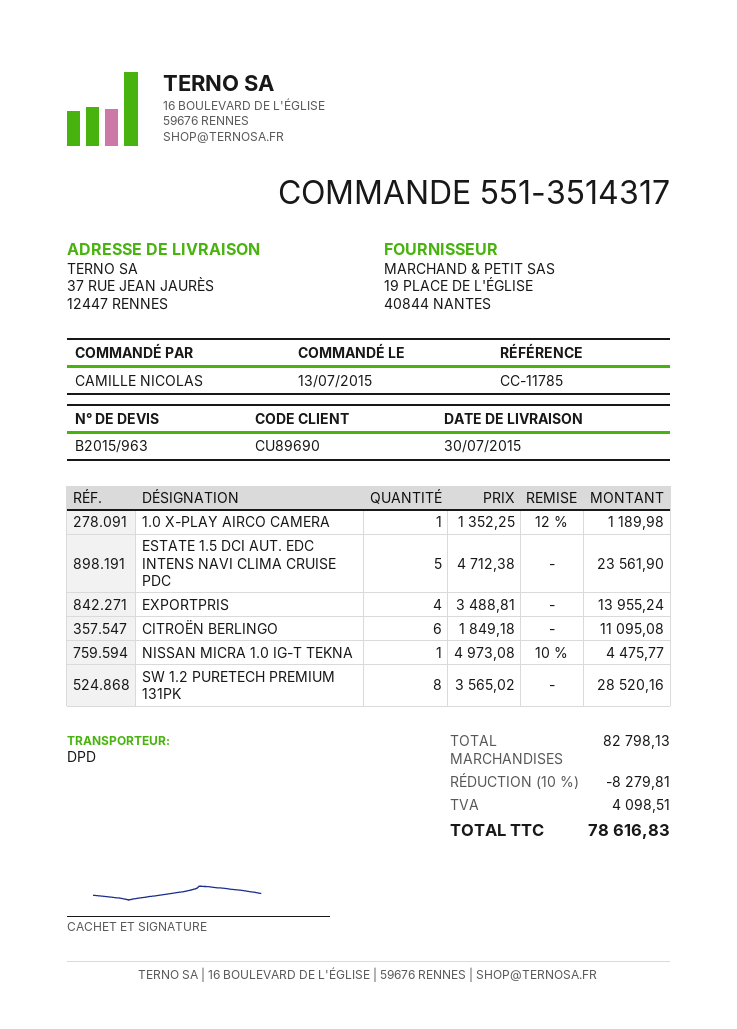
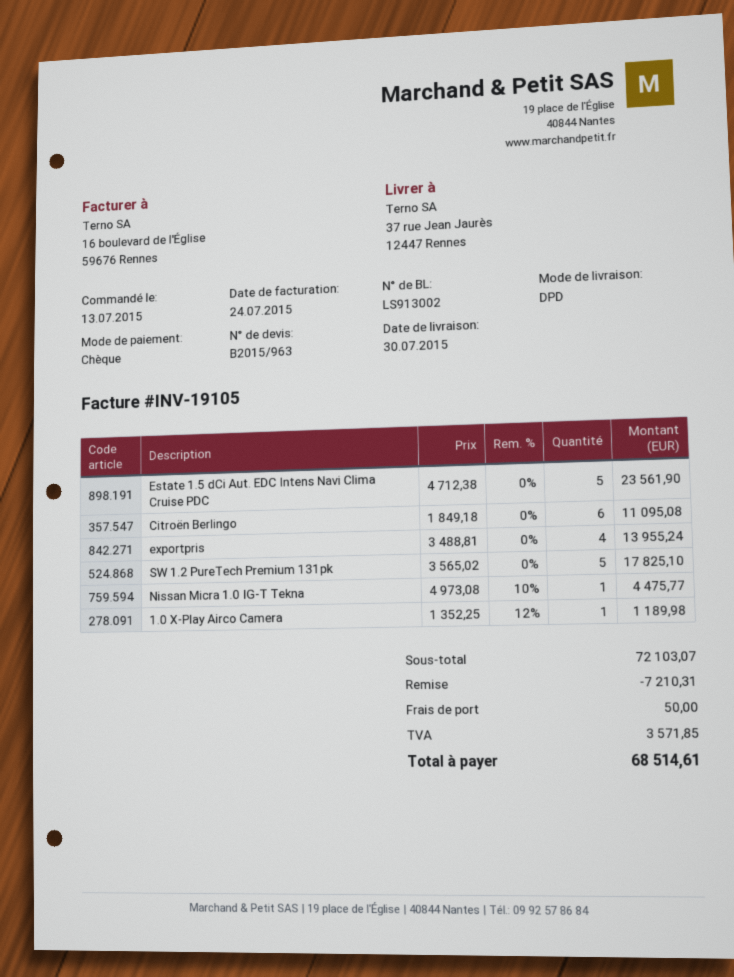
SW 1.2 PURETECH PREMIUM 131PK: 8 x 3565.02 = 28520.16 -> 5 x 3565.02 = 17825.10
subtotal: 82798.13 -> 72103.07
discount: 8279.81 -> 7210.31
shipping: none -> 50.00
tax: 4098.51 -> 3571.85
total: 78616.83 -> 68514.61

